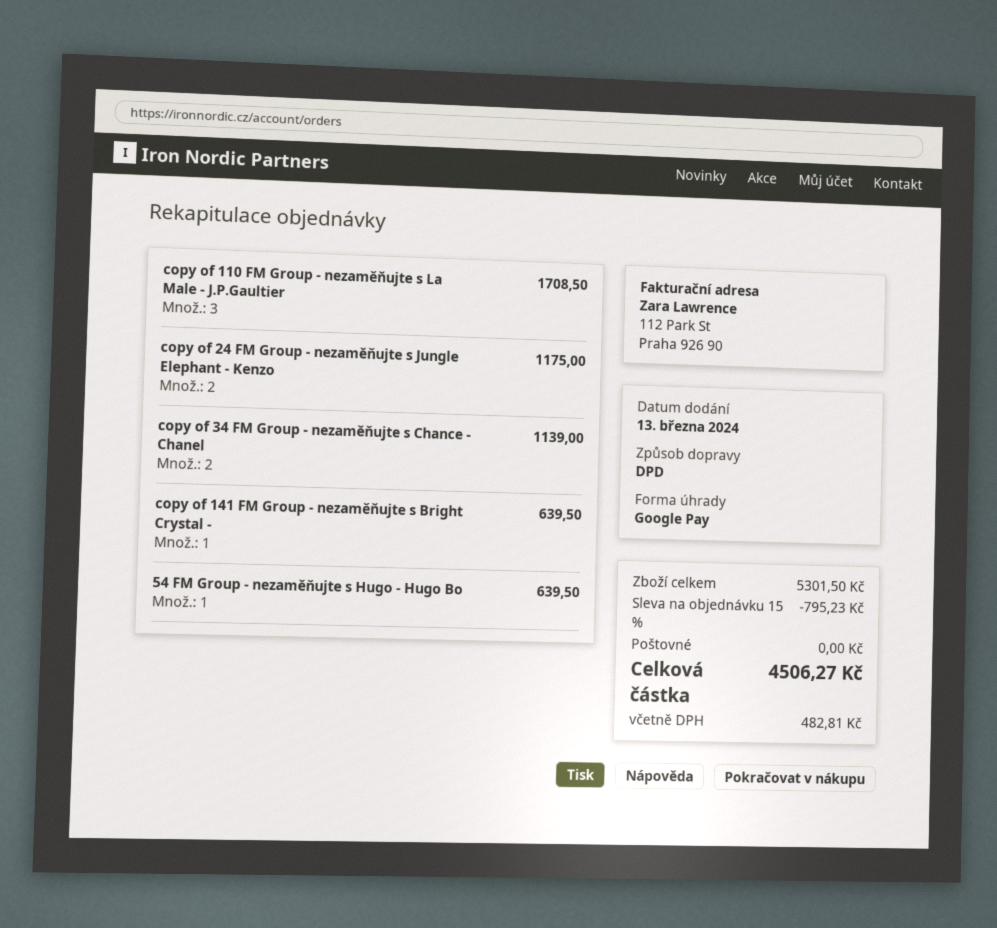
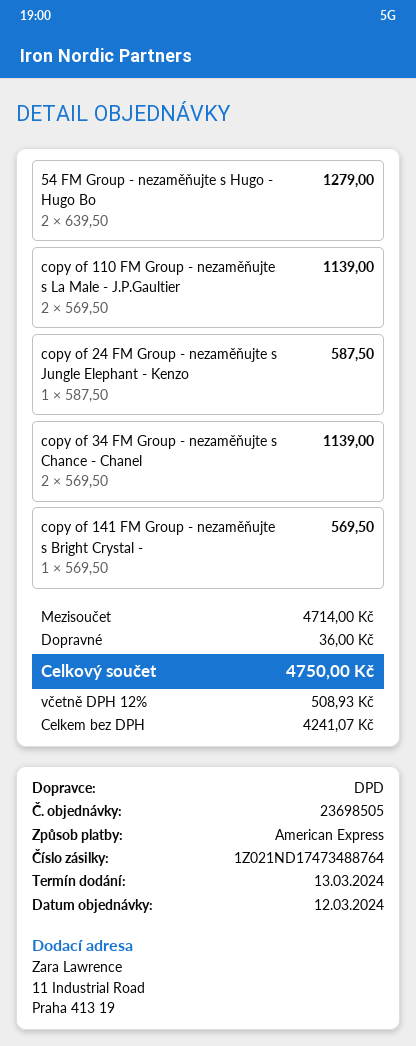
payment method: Google Pay -> American Express
copy of 110 FM Group - nezaměňujte s La Male - J.P.Gaultier: 3 for 1708.50 -> 2 for 1139.00
copy of 24 FM Group - nezaměňujte s Jungle Elephant - Kenzo: 2 for 1175.00 -> 1 for 587.50
copy of 141 FM Group - nezaměňujte s Bright Crystal -: 1 for 639.50 -> 1 for 569.50
54 FM Group - nezaměňujte s Hugo - Hugo Bo: 1 for 639.50 -> 2 for 1279.00
subtotal: 5301.50 -> 4714.00
discount: 15% = 795.23 -> none
shipping: 0.00 -> 36.00
tax: 482.81 -> 508.93
total: 4506.27 -> 4750.00

